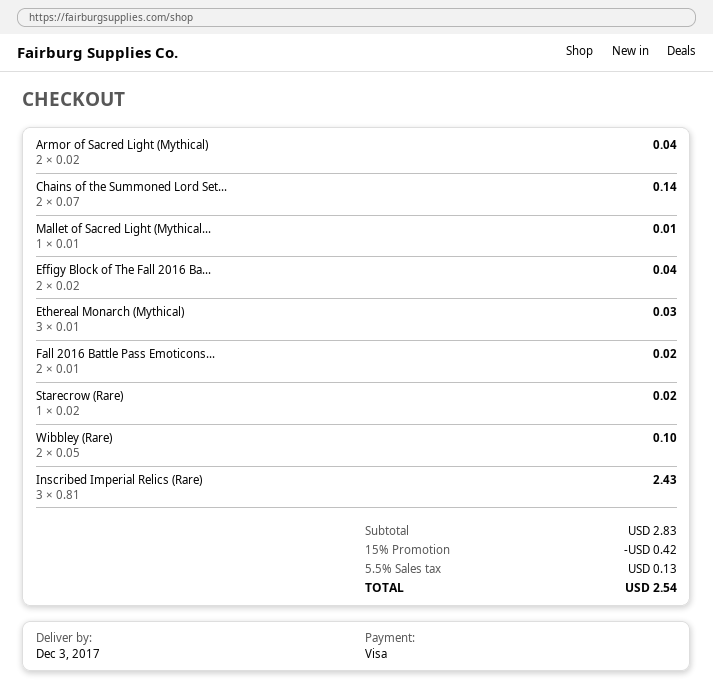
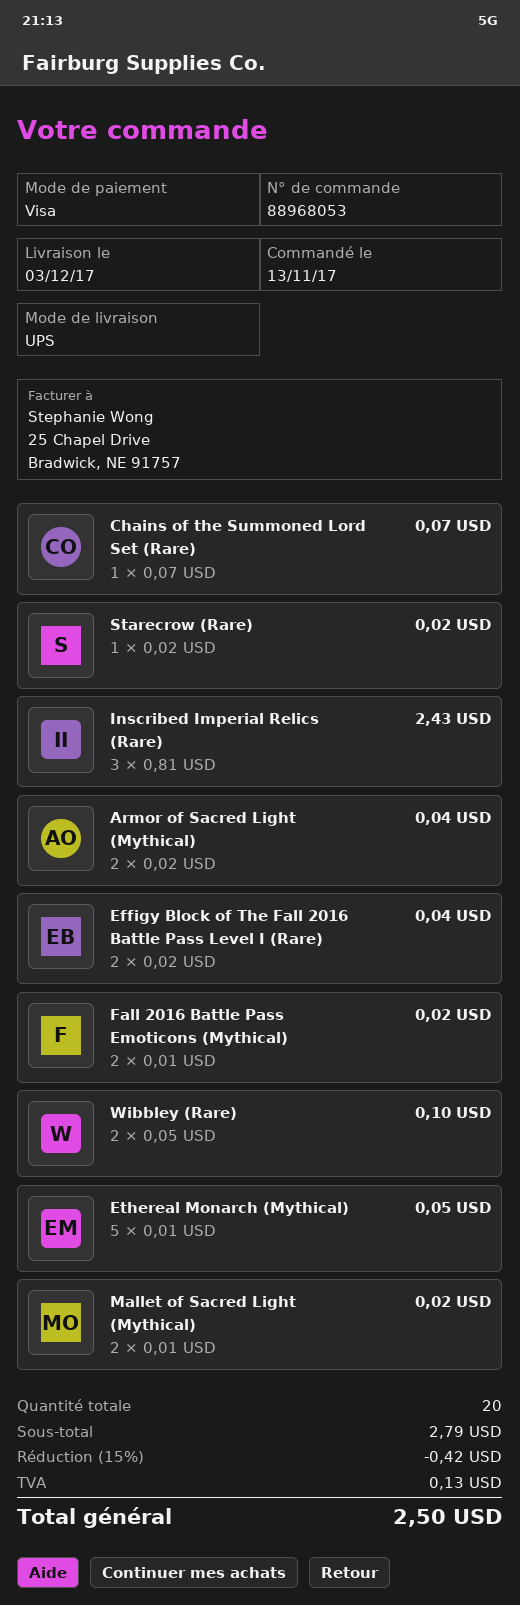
Chains of the Summoned Lord Set...: 2 x 0.07 = 0.14 -> 1 x 0.07 = 0.07
Mallet of Sacred Light (Mythical...: 1 x 0.01 = 0.01 -> 2 x 0.01 = 0.02
Ethereal Monarch (Mythical): 3 x 0.01 = 0.03 -> 5 x 0.01 = 0.05
subtotal: 2.83 -> 2.79
total: 2.54 -> 2.50

